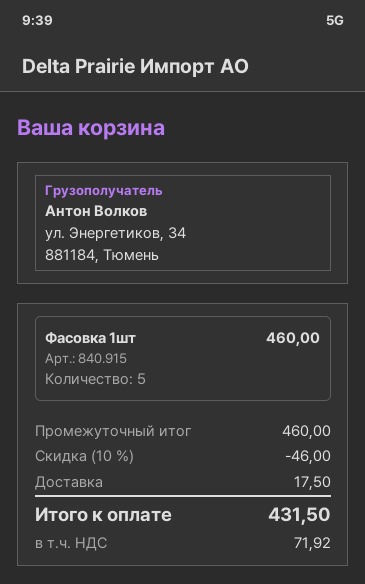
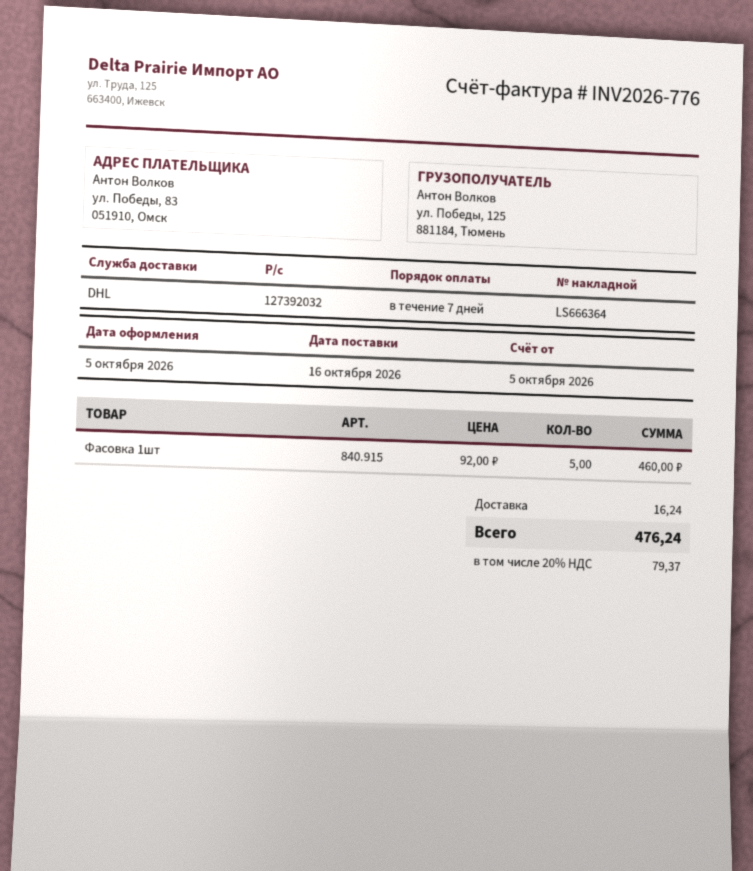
ship to: ул. Энергетиков, 34, 881184, Тюмень -> ул. Победы, 125, 881184, Тюмень
discount: 10% = 46.00 -> none
shipping: 17.50 -> 16.24
tax: 71.92 -> 79.37
total: 431.50 -> 476.24

